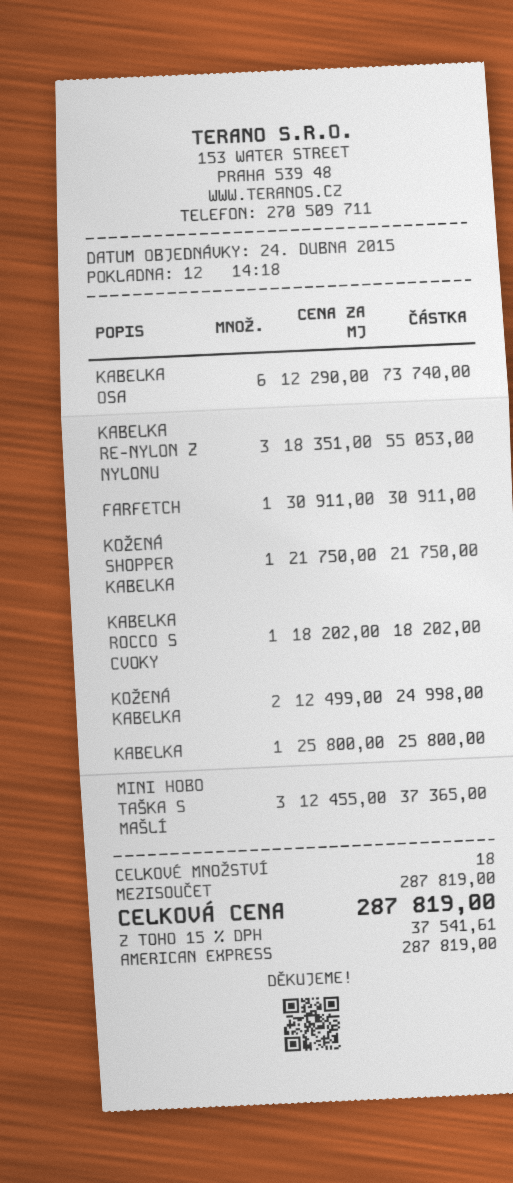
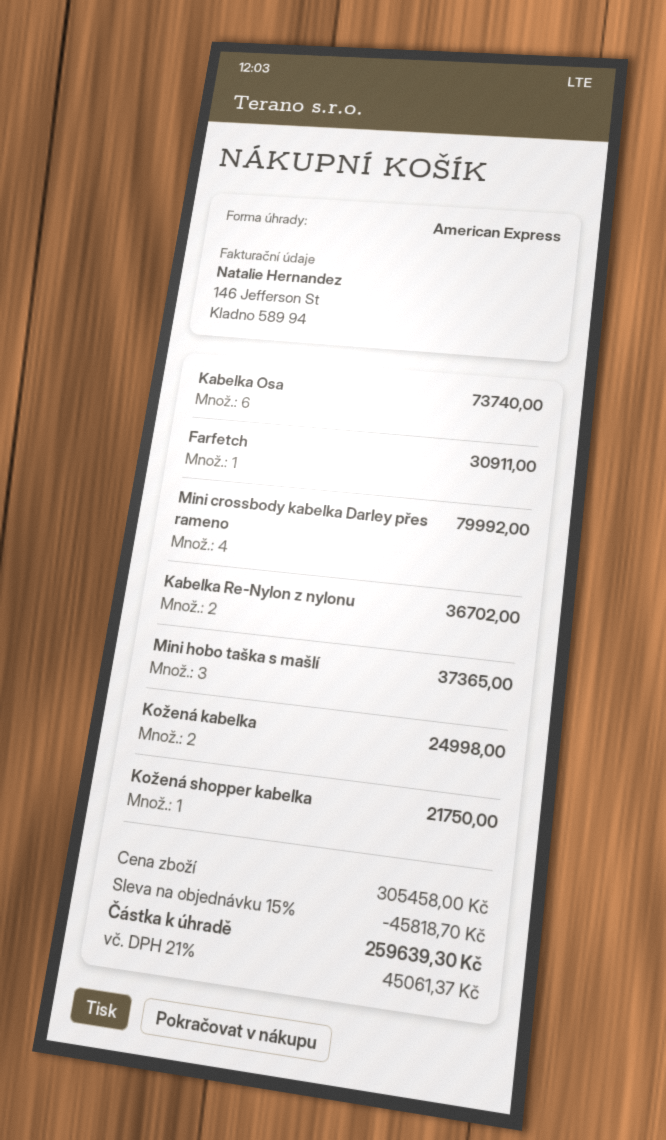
KABELKA RE-NYLON Z NYLONU: 3 for 55053.00 -> 2 for 36702.00
KABELKA ROCCO S CVOKY: 1 for 18202.00 -> none
KABELKA: 1 for 25800.00 -> none
Mini crossbody kabelka Darley přes rameno: none -> 4 for 79992.00
subtotal: 287819.00 -> 305458.00
discount: none -> 15% = 45818.70
tax: 15% = 37541.61 -> 21% = 45061.37
total: 287819.00 -> 259639.30

